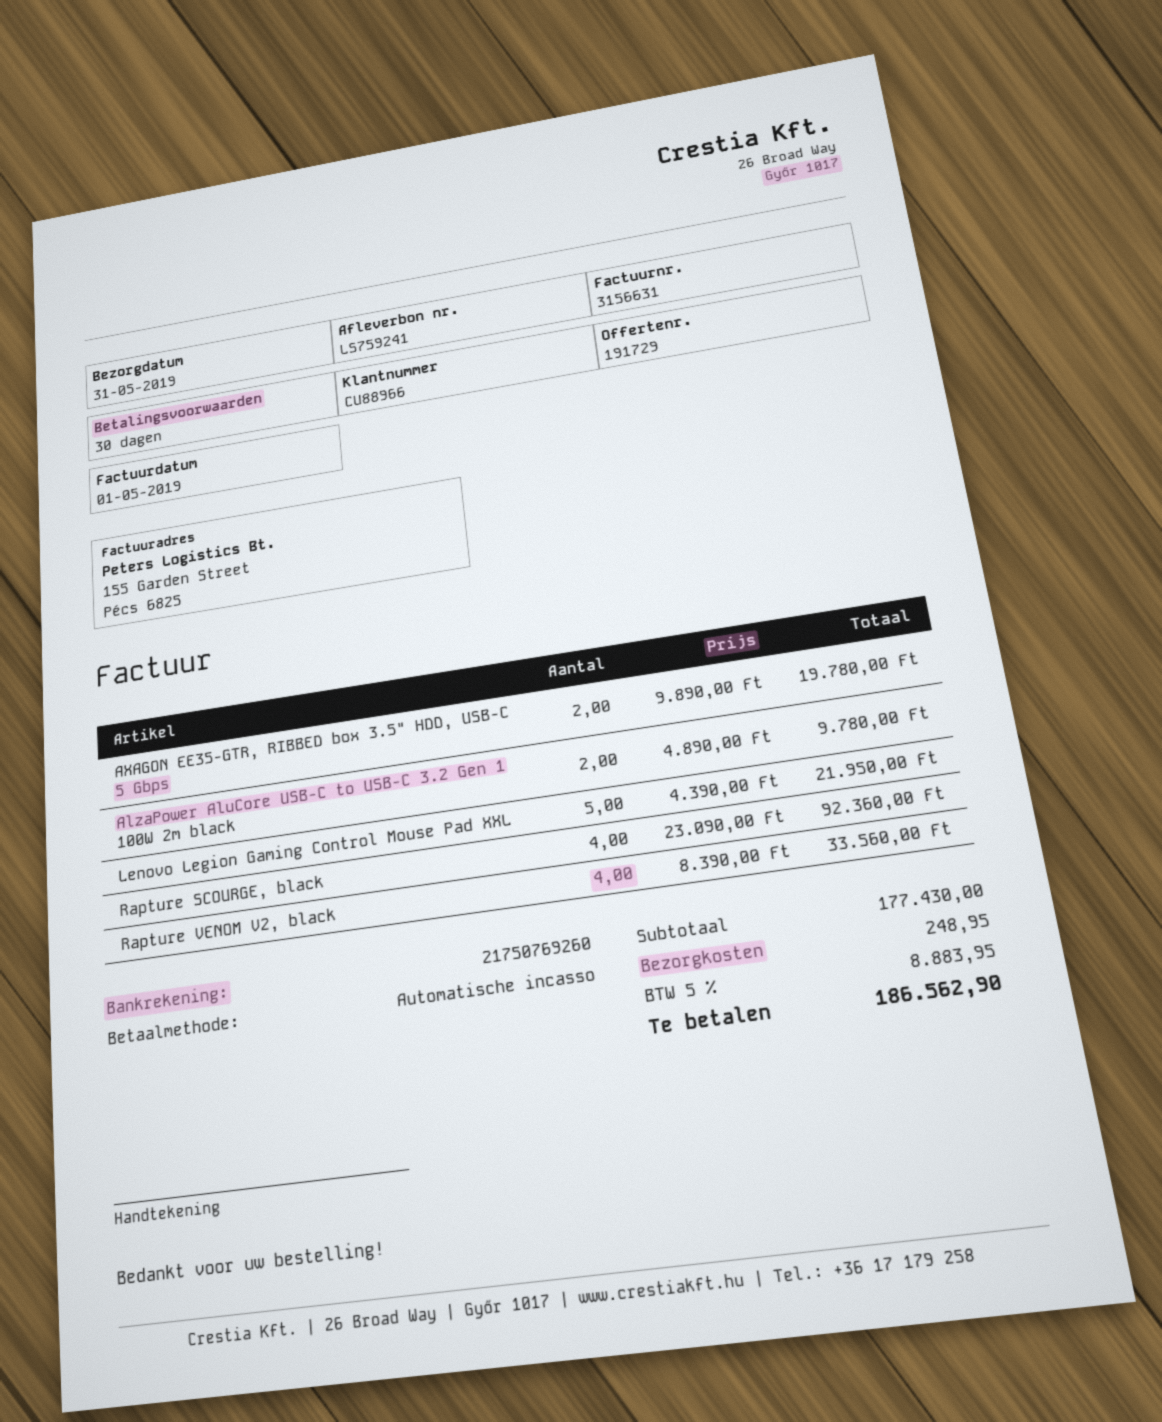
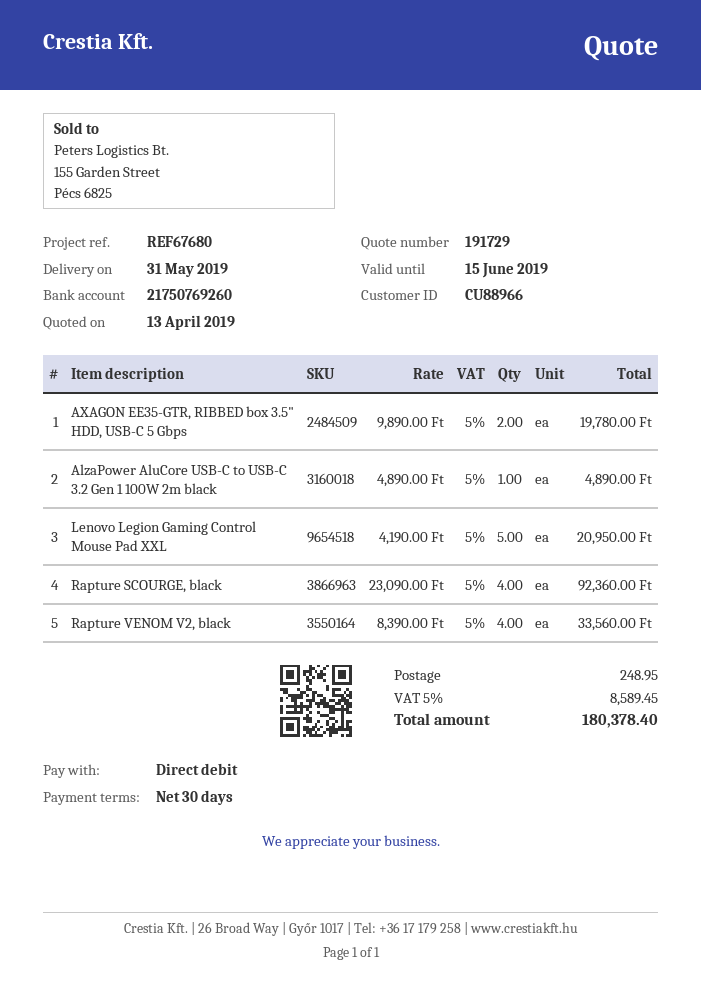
AlzaPower AluCore USB-C to USB-C 3.2 Gen 1 100W 2m black: 2 x 4890.00 = 9780.00 -> 1 x 4890.00 = 4890.00
Lenovo Legion Gaming Control Mouse Pad XXL: 5 x 4390.00 = 21950.00 -> 5 x 4190.00 = 20950.00
tax: 5% = 8883.95 -> 5% = 8589.45
total: 186562.90 -> 180378.40

